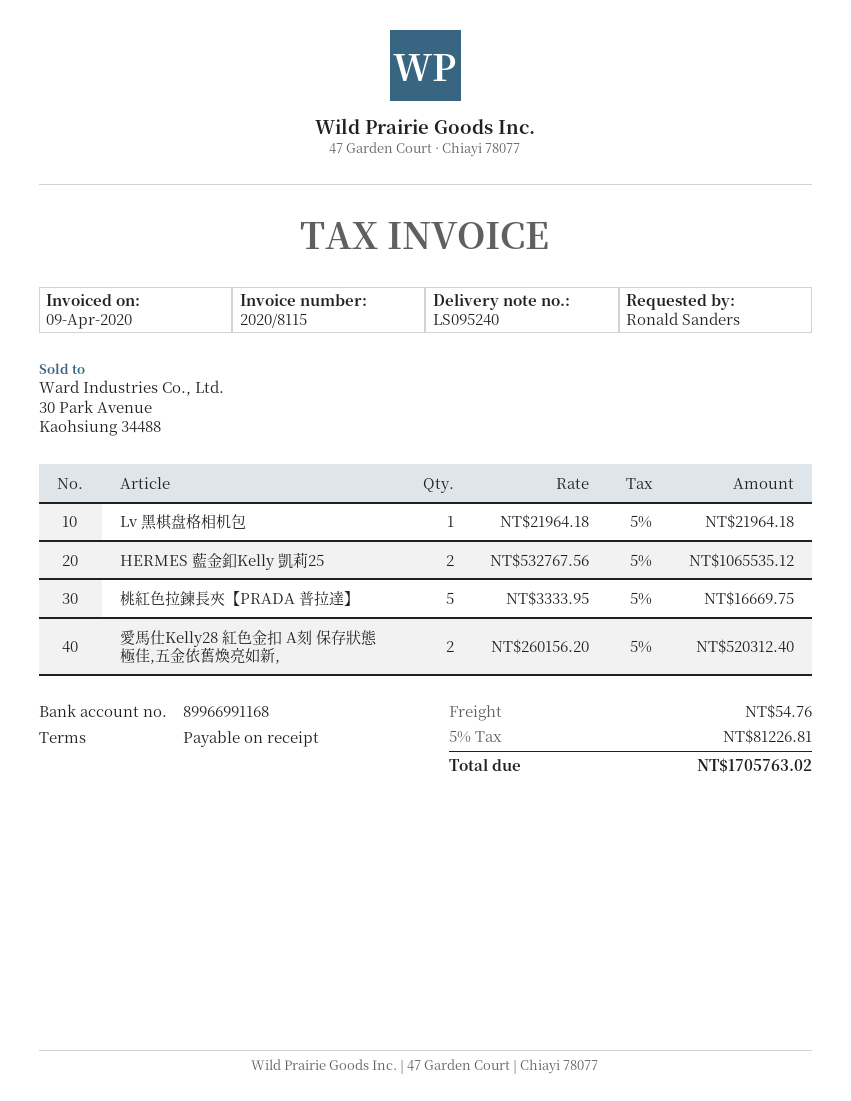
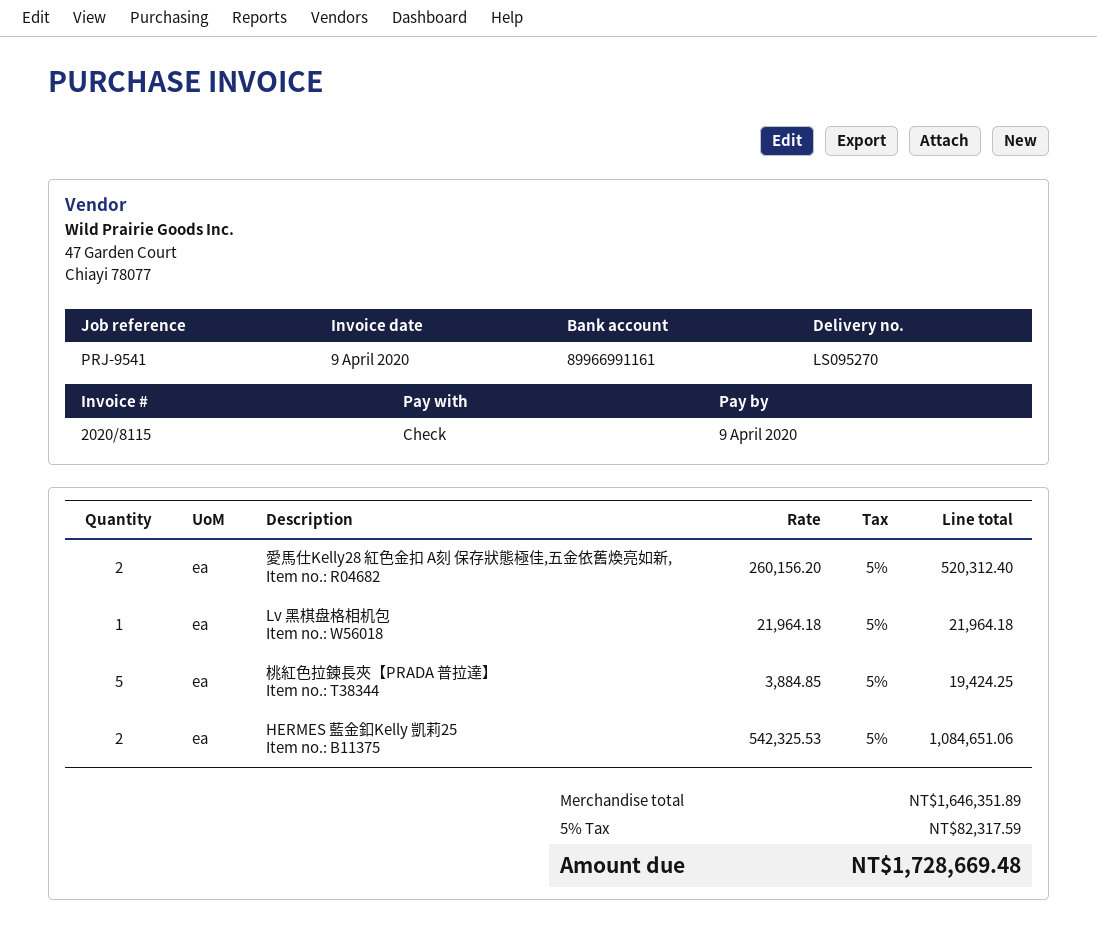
delivery note number: LS095240 -> LS095270
bank account: 89966991168 -> 89966991161
HERMES 藍金釦Kelly 凱莉25: 2 x 532767.56 = 1065535.12 -> 2 x 542325.53 = 1084651.06
桃紅色拉鍊長夾【PRADA 普拉達】: 5 x 3333.95 = 16669.75 -> 5 x 3884.85 = 19424.25
shipping: 54.76 -> none
tax: 5% = 81226.81 -> 5% = 82317.59
total: 1705763.02 -> 1728669.48

